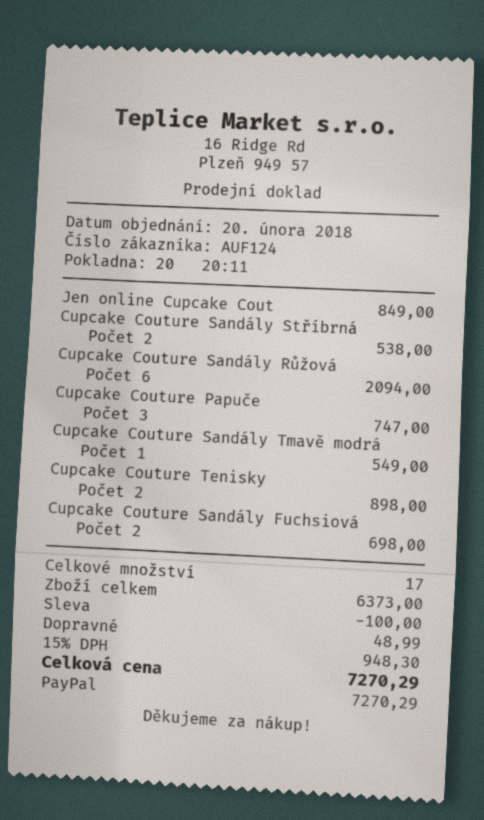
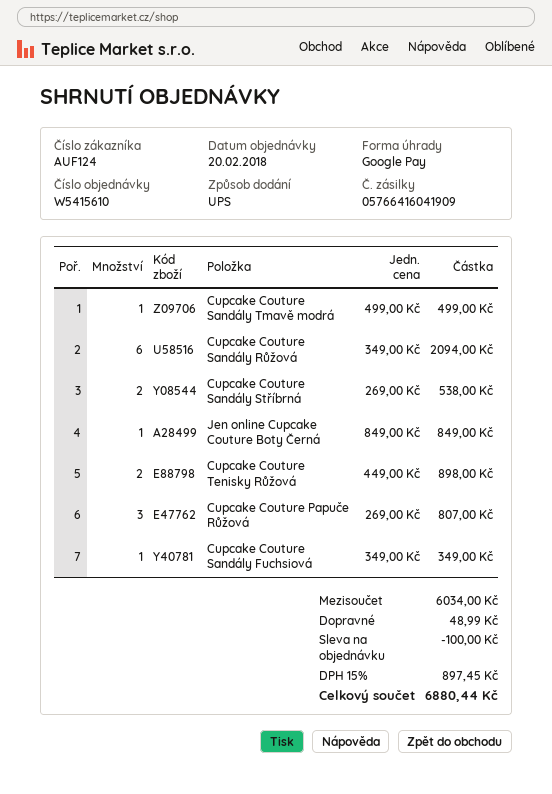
payment method: PayPal -> Google Pay
Cupcake Couture Papuče: 3 for 747.00 -> 3 for 807.00
Cupcake Couture Sandály Tmavě modrá: 1 for 549.00 -> 1 for 499.00
Cupcake Couture Sandály Fuchsiová: 2 for 698.00 -> 1 for 349.00
subtotal: 6373.00 -> 6034.00
tax: 15% = 948.30 -> 15% = 897.45
total: 7270.29 -> 6880.44

